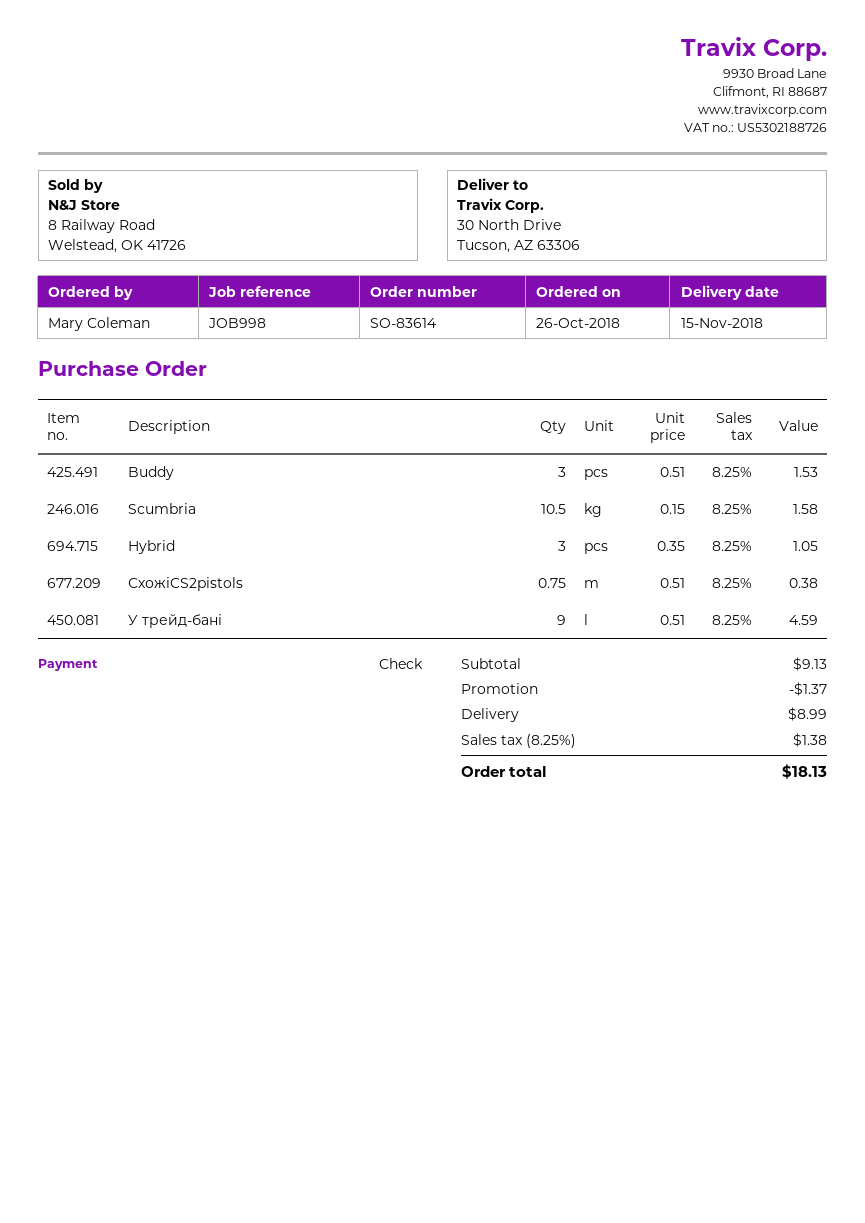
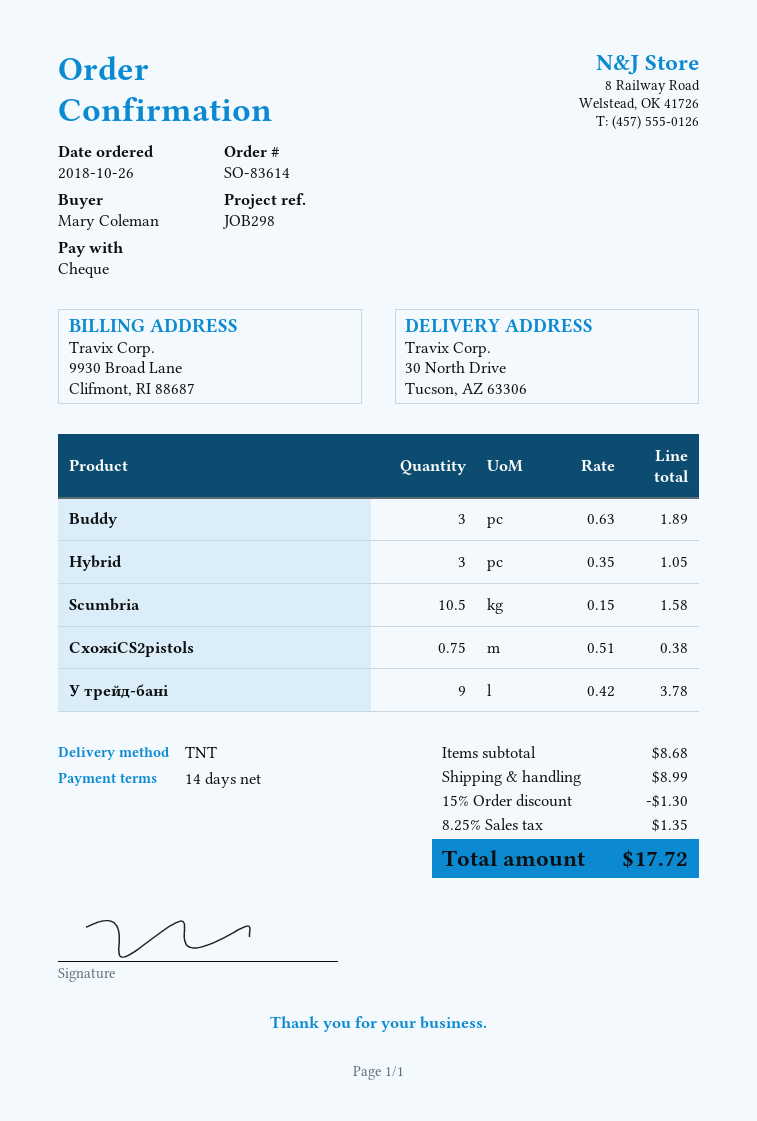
reference: JOB998 -> JOB298
Buddy: 3 x 0.51 = 1.53 -> 3 x 0.63 = 1.89
У трейд-бані: 9 x 0.51 = 4.59 -> 9 x 0.42 = 3.78
subtotal: 9.13 -> 8.68
discount: 1.37 -> 1.30
tax: 8.25% = 1.38 -> 8.25% = 1.35
total: 18.13 -> 17.72

